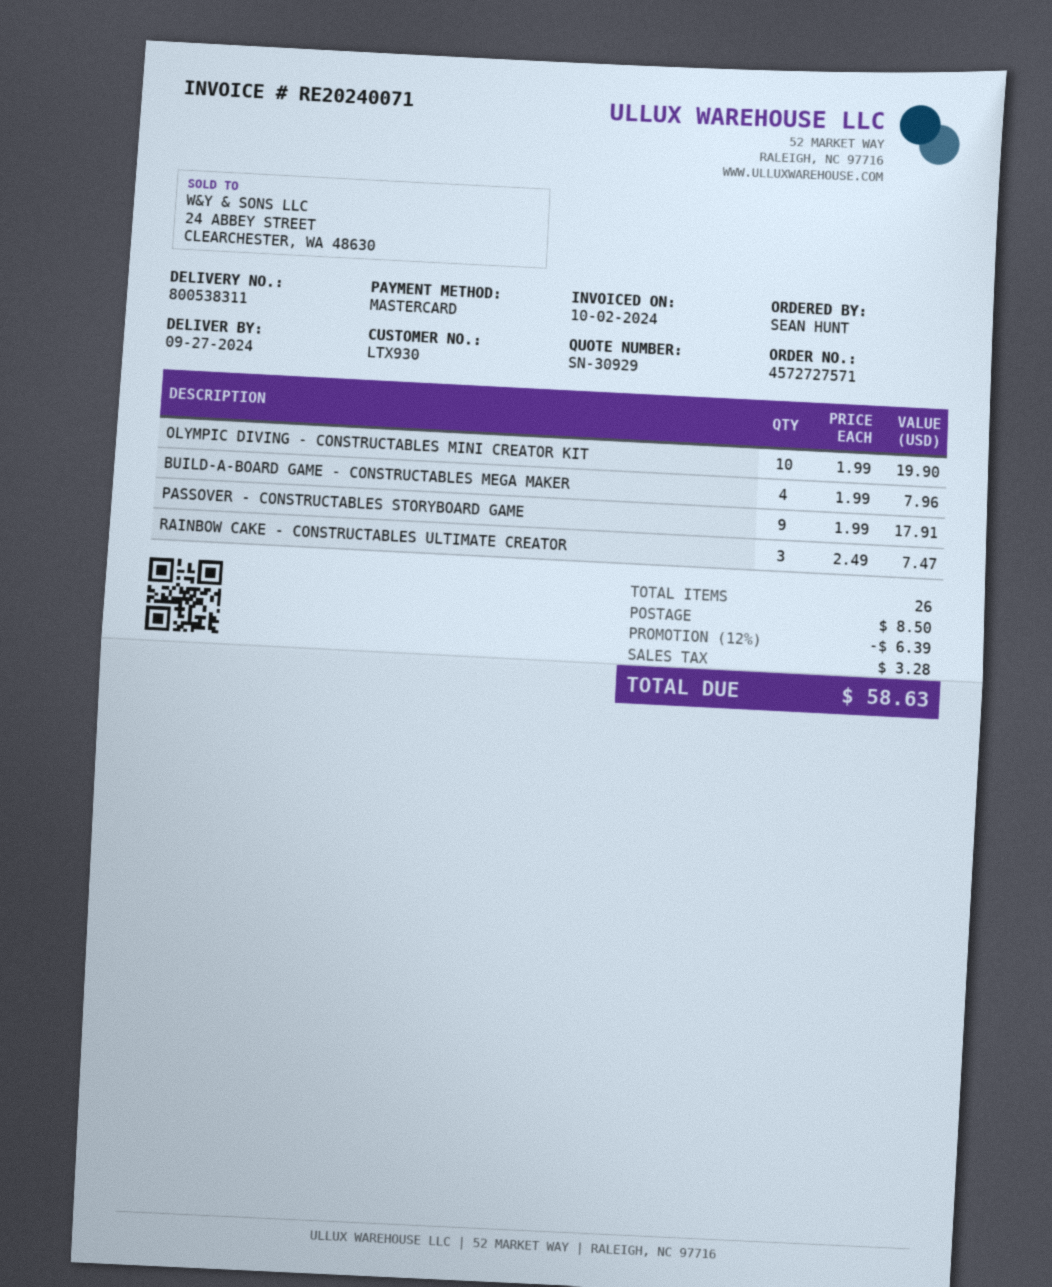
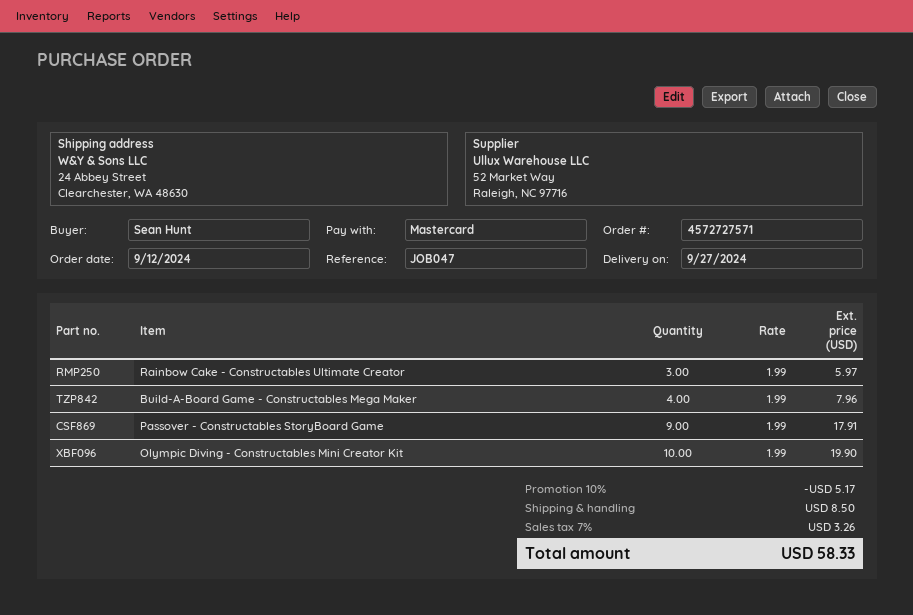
RAINBOW CAKE - CONSTRUCTABLES ULTIMATE CREATOR: 3 x 2.49 = 7.47 -> 3 x 1.99 = 5.97
discount: 12% = 6.39 -> 10% = 5.17
tax: 3.28 -> 3.26
total: 58.63 -> 58.33

